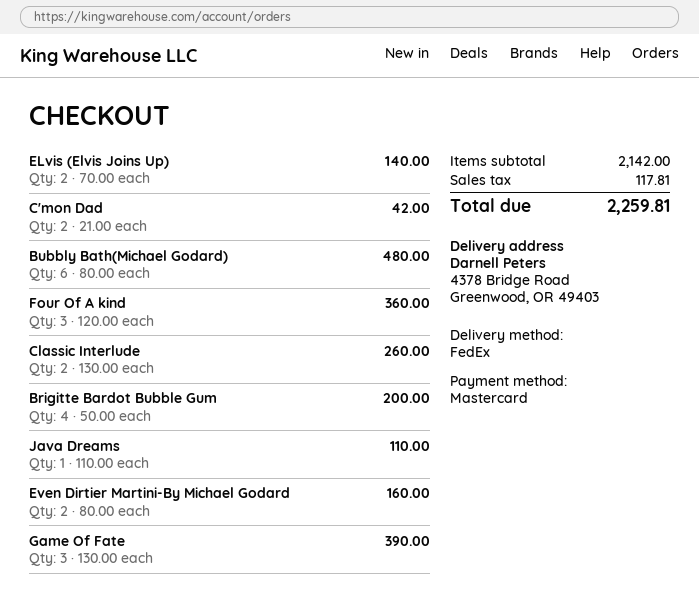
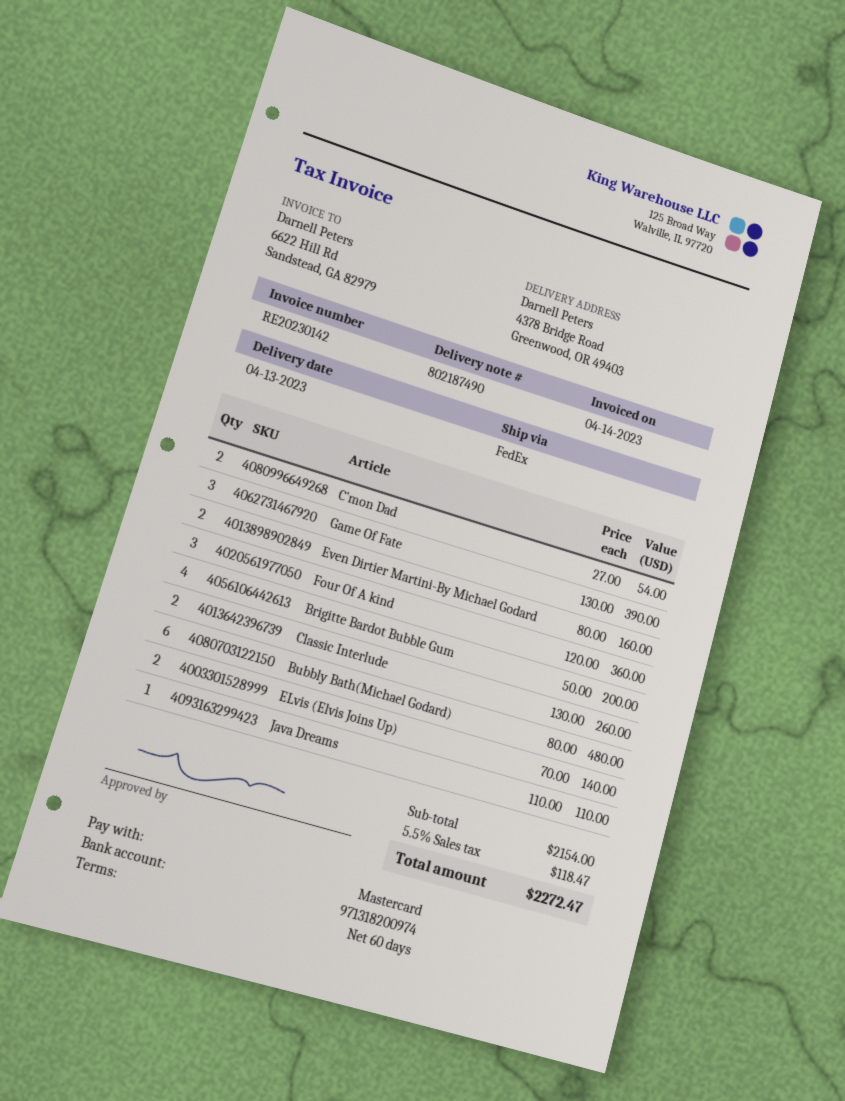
C'mon Dad: 2 x 21.00 = 42.00 -> 2 x 27.00 = 54.00
subtotal: 2142.00 -> 2154.00
tax: 117.81 -> 118.47
total: 2259.81 -> 2272.47

